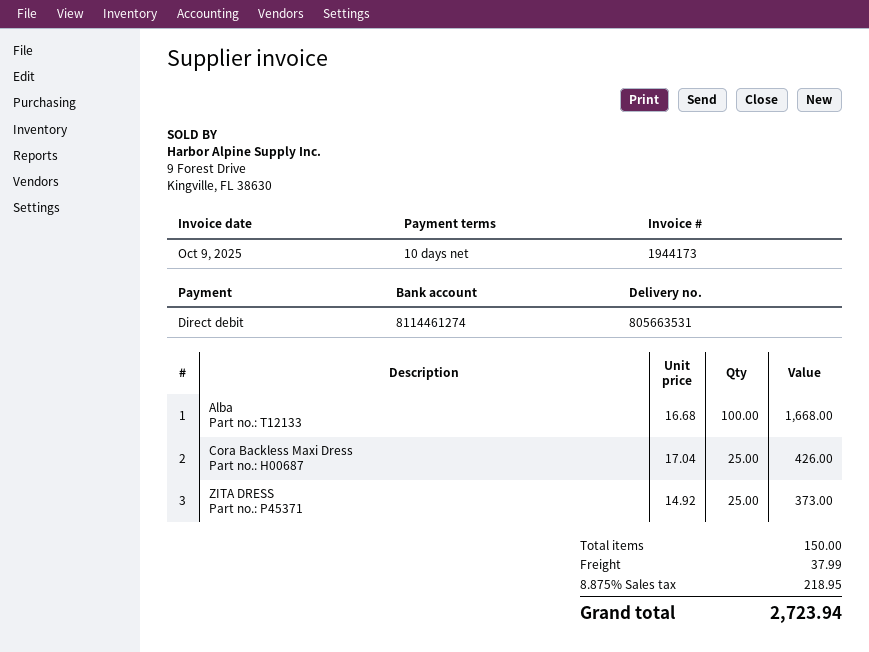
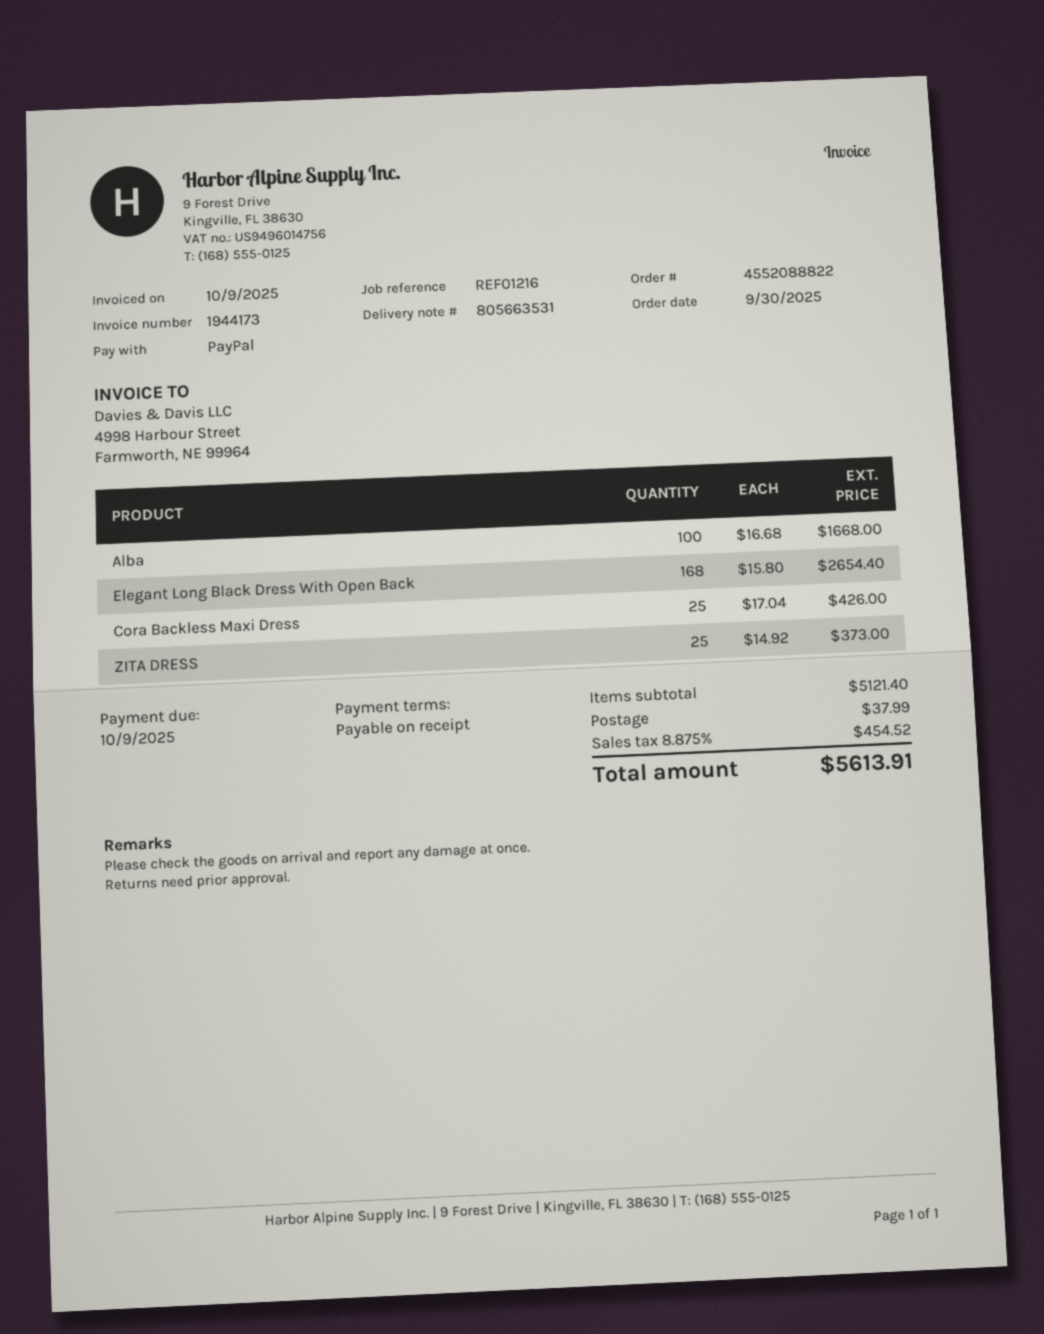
payment terms: 10 days -> on receipt
payment method: direct debit -> PayPal
Elegant Long Black Dress With Open Back: none -> 168 x 15.80 = 2654.40
tax: 8.875% = 218.95 -> 8.875% = 454.52
total: 2723.94 -> 5613.91

